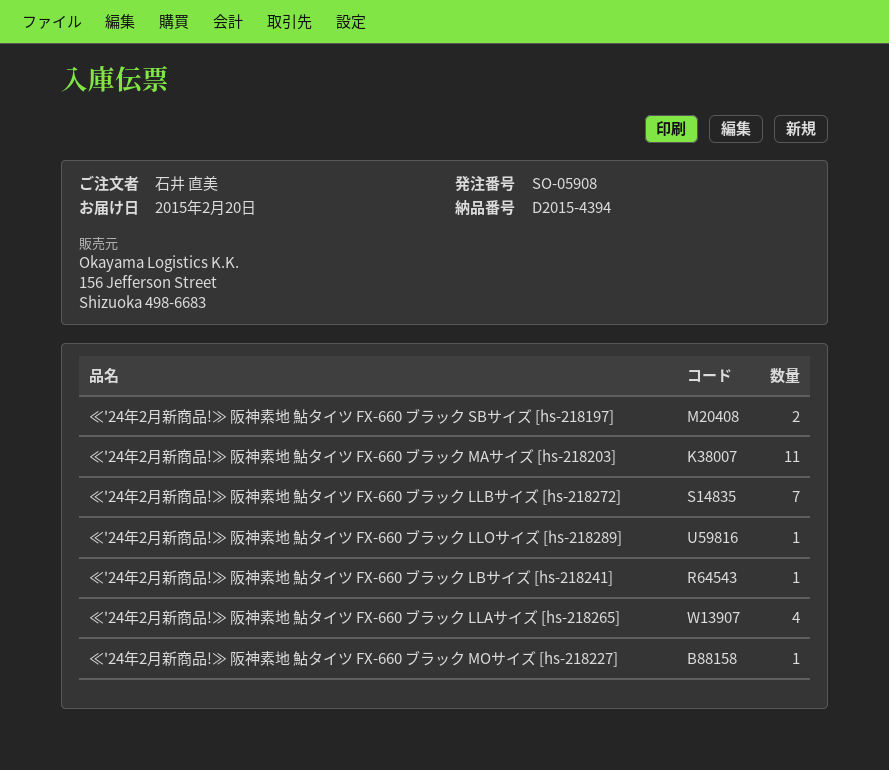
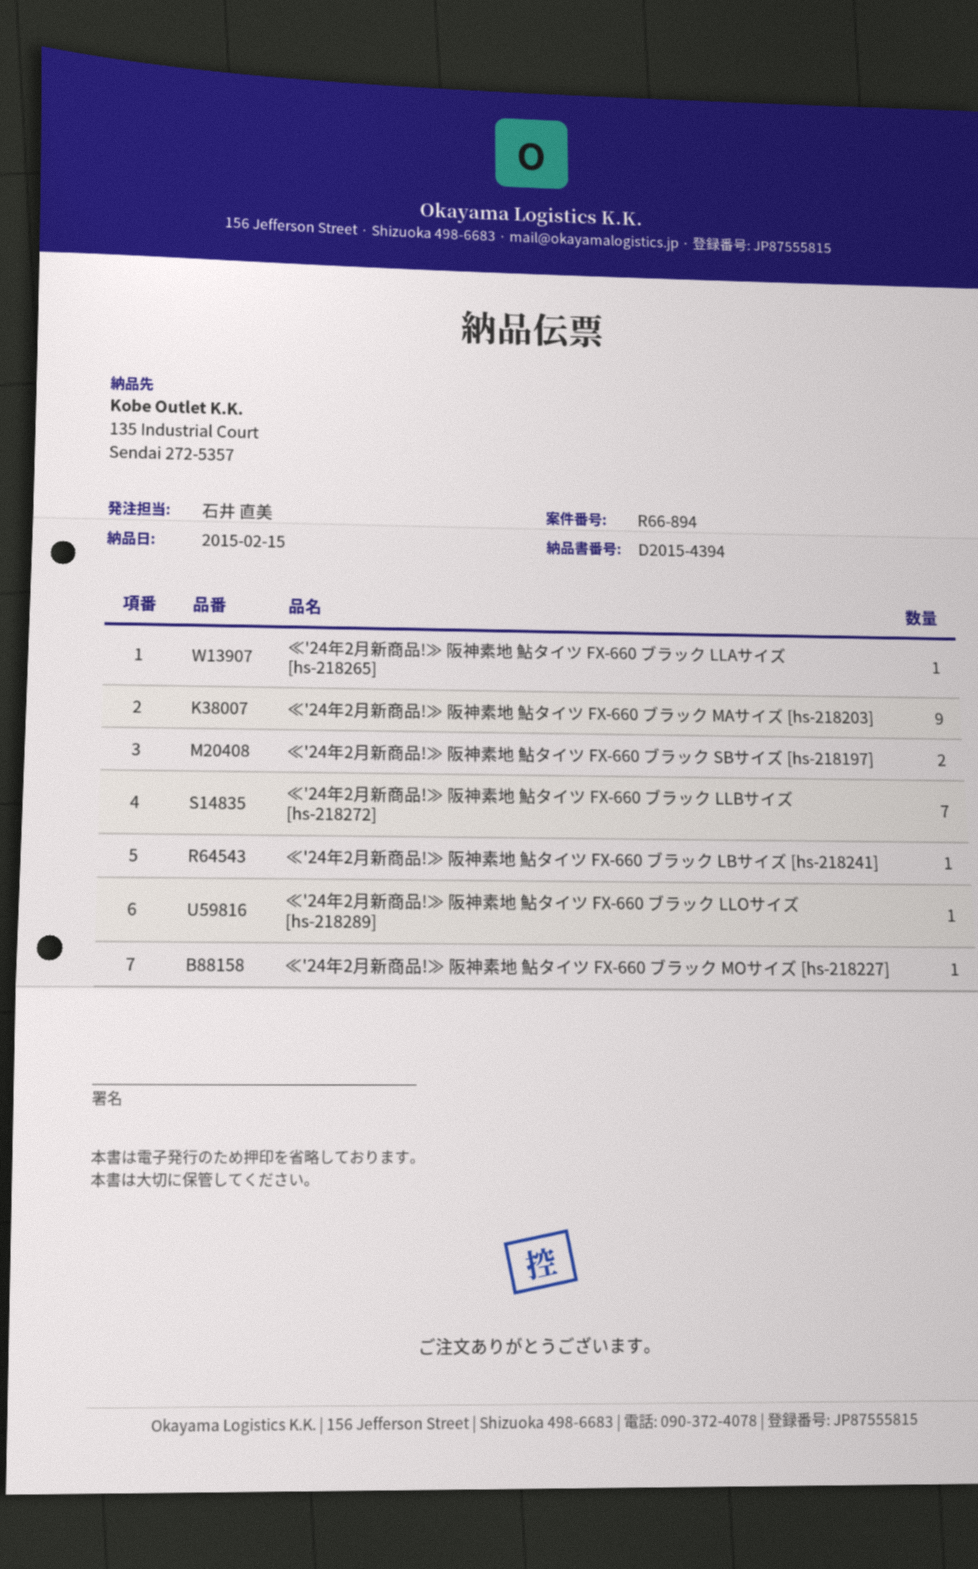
delivery date: 2015-02-20 -> 2015-02-15
≪'24年2月新商品!≫ 阪神素地 鮎タイツ FX-660 ブラック MAサイズ [hs-218203]: 11 -> 9
≪'24年2月新商品!≫ 阪神素地 鮎タイツ FX-660 ブラック LLAサイズ [hs-218265]: 4 -> 1

